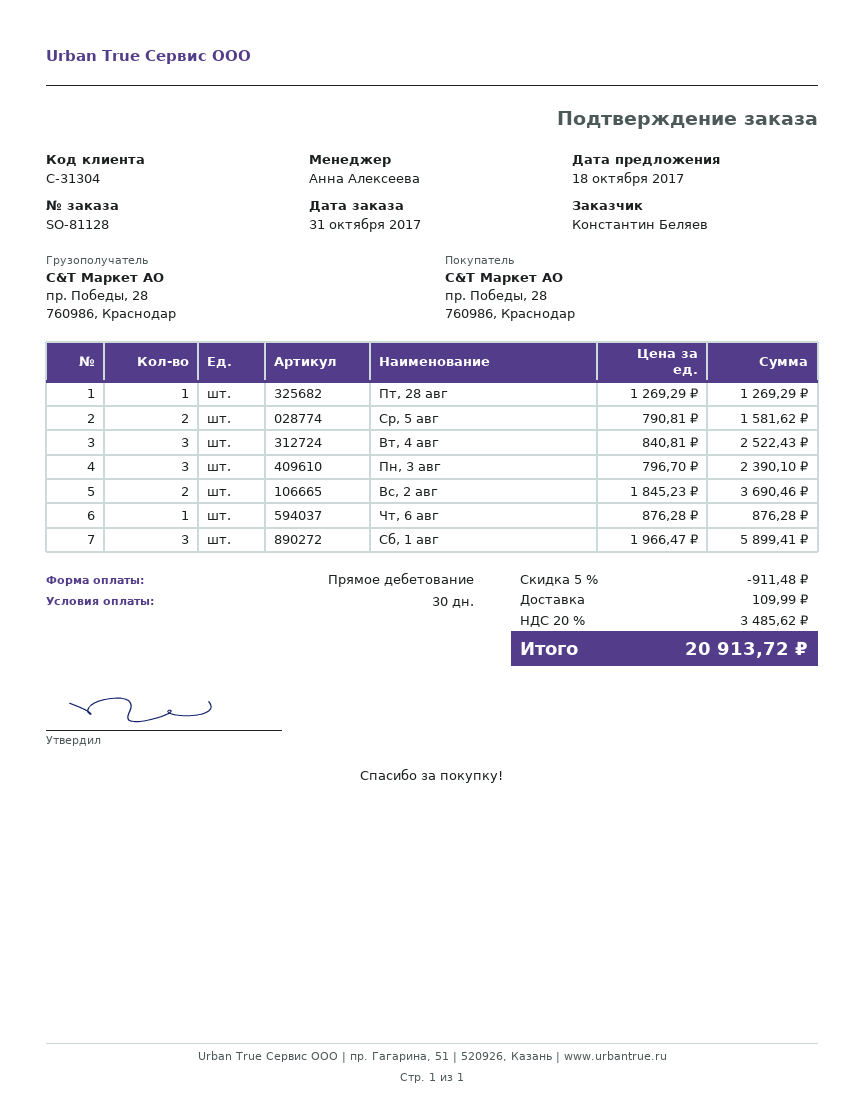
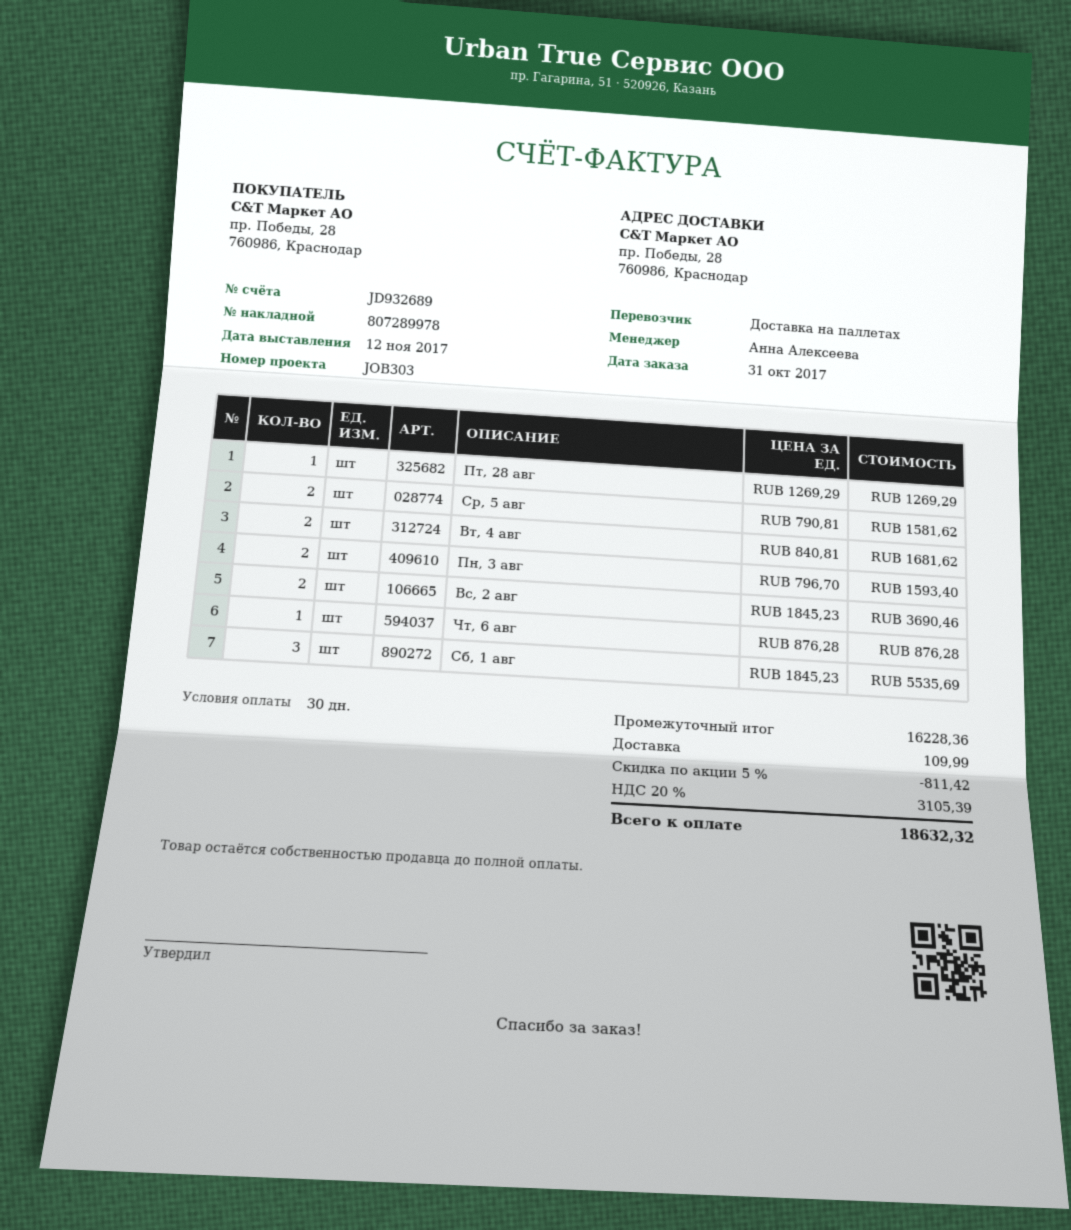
Вт, 4 авг: 3 x 840.81 = 2522.43 -> 2 x 840.81 = 1681.62
Пн, 3 авг: 3 x 796.70 = 2390.10 -> 2 x 796.70 = 1593.40
Сб, 1 авг: 3 x 1966.47 = 5899.41 -> 3 x 1845.23 = 5535.69
discount: 5% = 911.48 -> 5% = 811.42
tax: 20% = 3485.62 -> 20% = 3105.39
total: 20913.72 -> 18632.32

